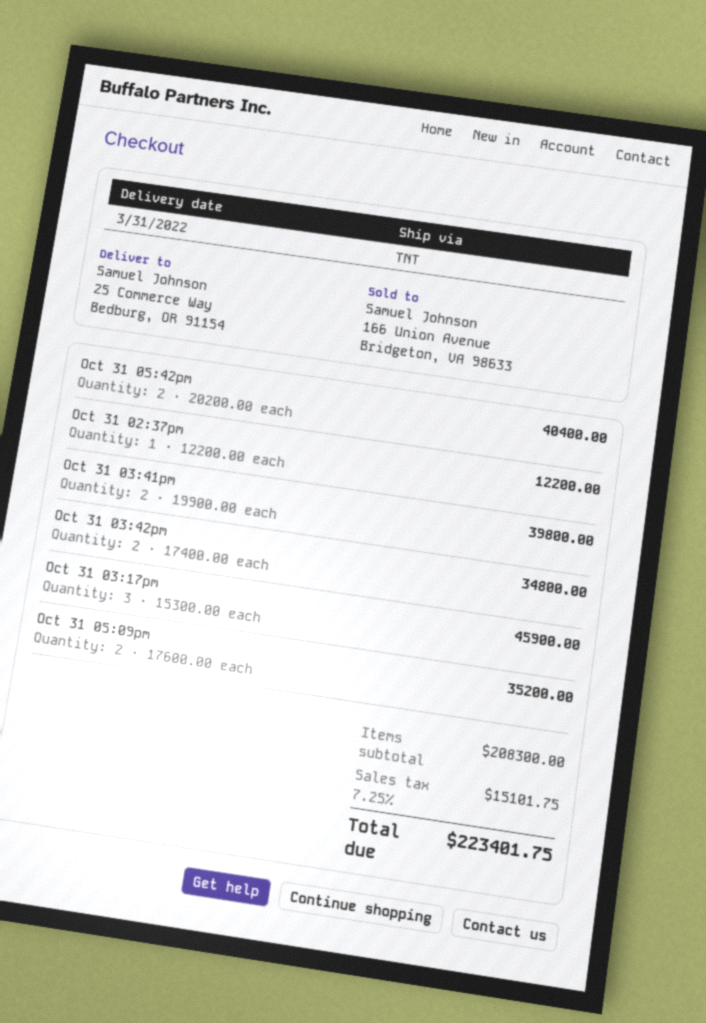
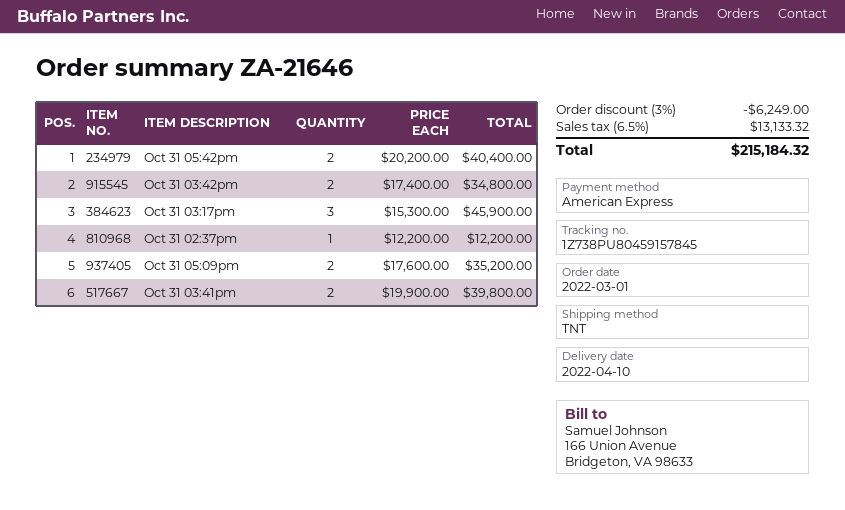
delivery date: 2022-03-31 -> 2022-04-10
discount: none -> 3% = 6249.00
tax: 7.25% = 15101.75 -> 6.5% = 13133.32
total: 223401.75 -> 215184.32

